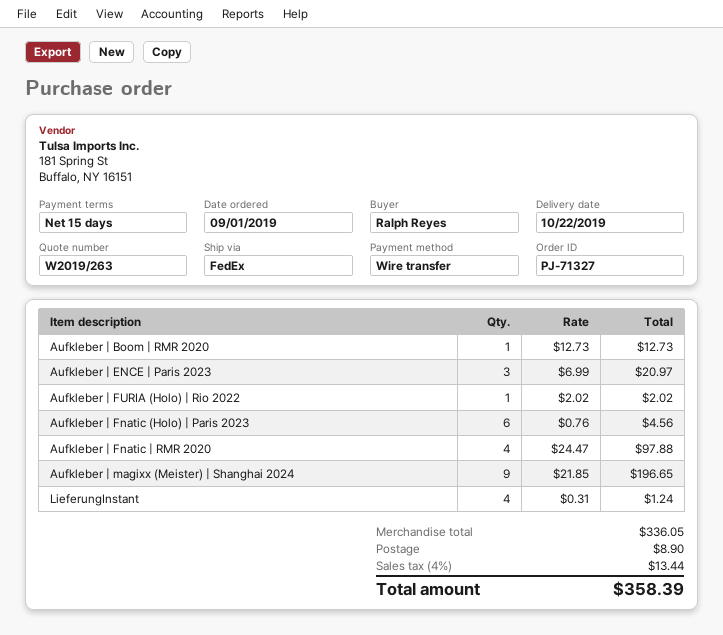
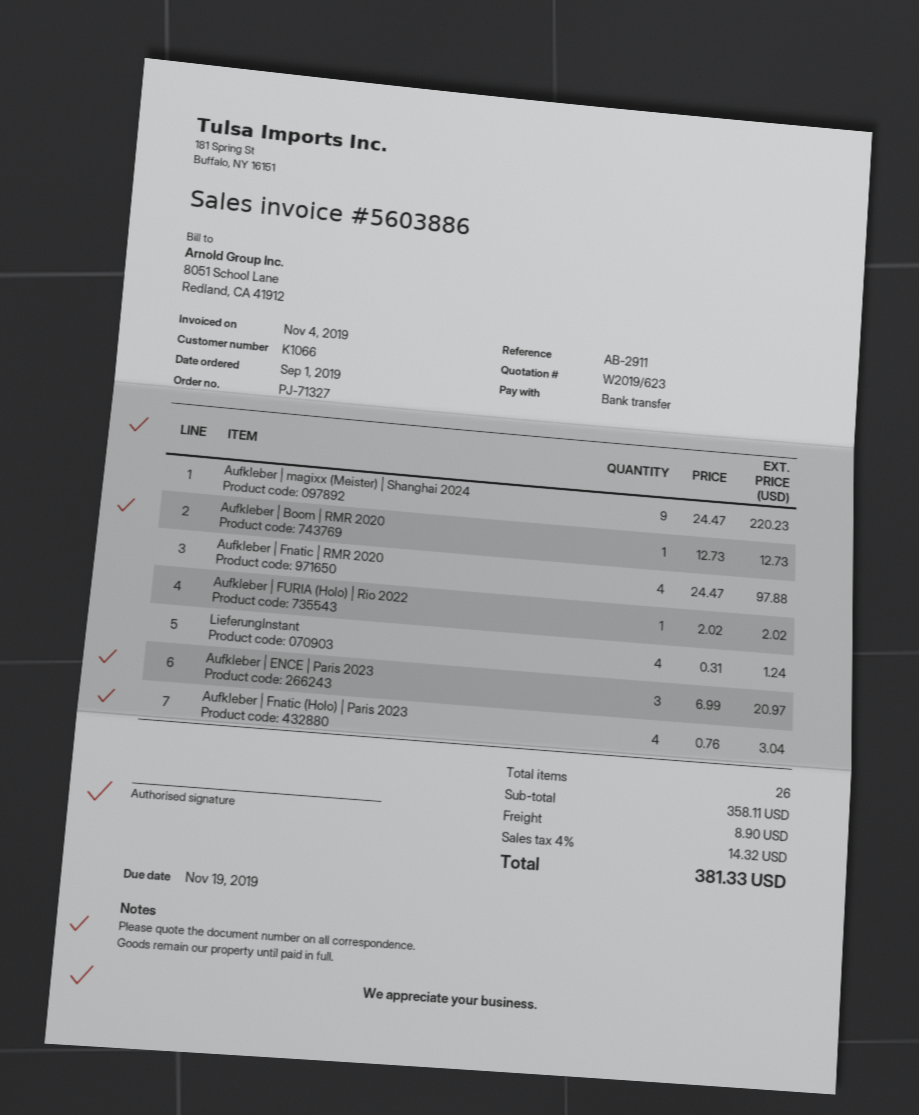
quote number: W2019/263 -> W2019/623
Aufkleber | Fnatic (Holo) | Paris 2023: 6 x 0.76 = 4.56 -> 4 x 0.76 = 3.04
Aufkleber | magixx (Meister) | Shanghai 2024: 9 x 21.85 = 196.65 -> 9 x 24.47 = 220.23
subtotal: 336.05 -> 358.11
tax: 4% = 13.44 -> 4% = 14.32
total: 358.39 -> 381.33

